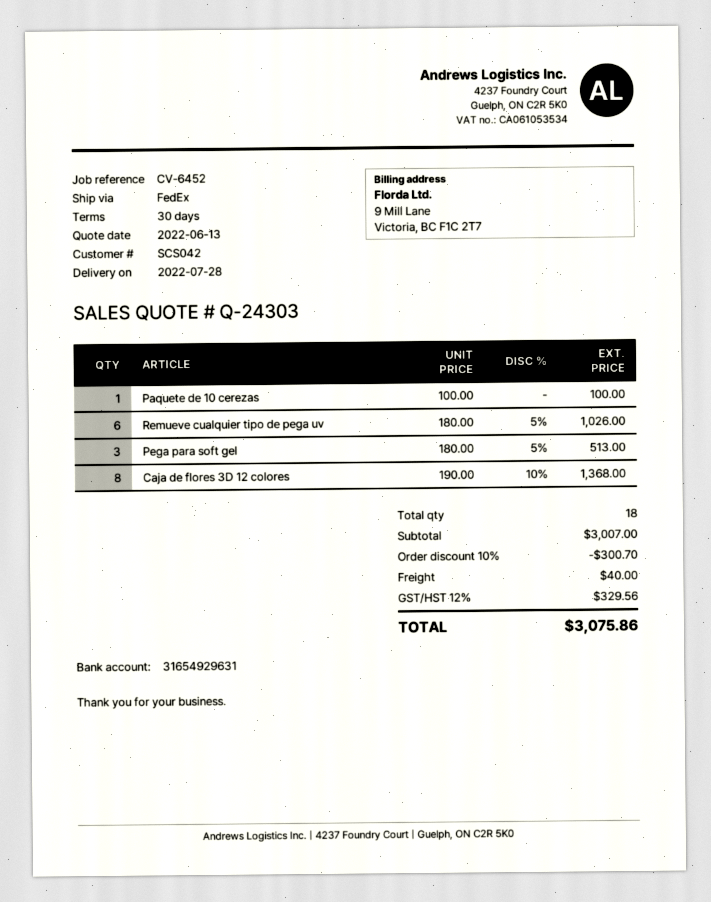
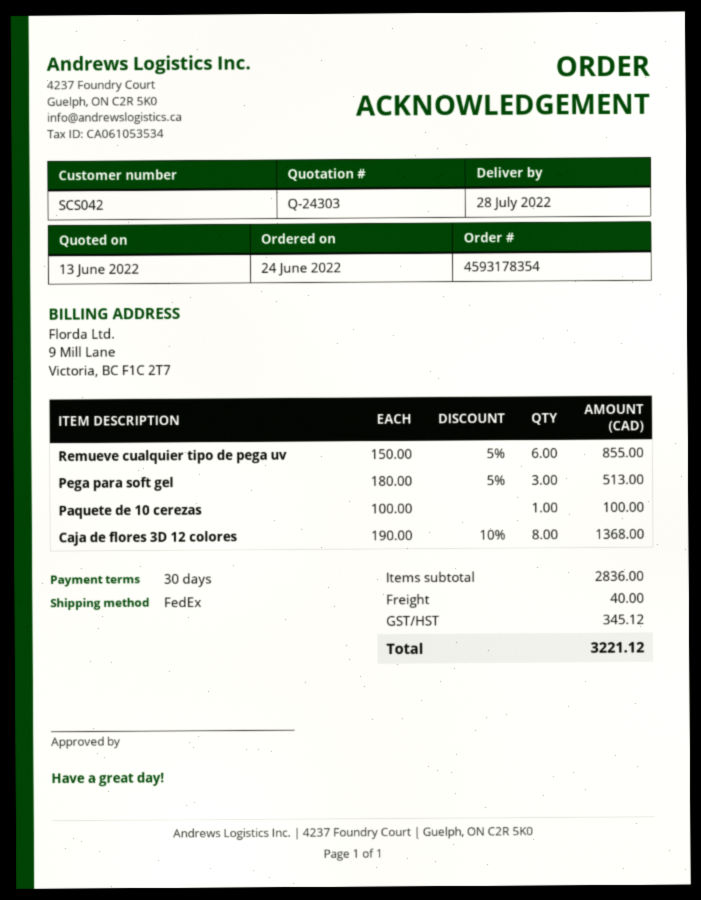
Remueve cualquier tipo de pega uv: 6 x 180.00 - 5% = 1026.00 -> 6 x 150.00 - 5% = 855.00
subtotal: 3007.00 -> 2836.00
discount: 10% = 300.70 -> none
tax: 329.56 -> 345.12
total: 3075.86 -> 3221.12

